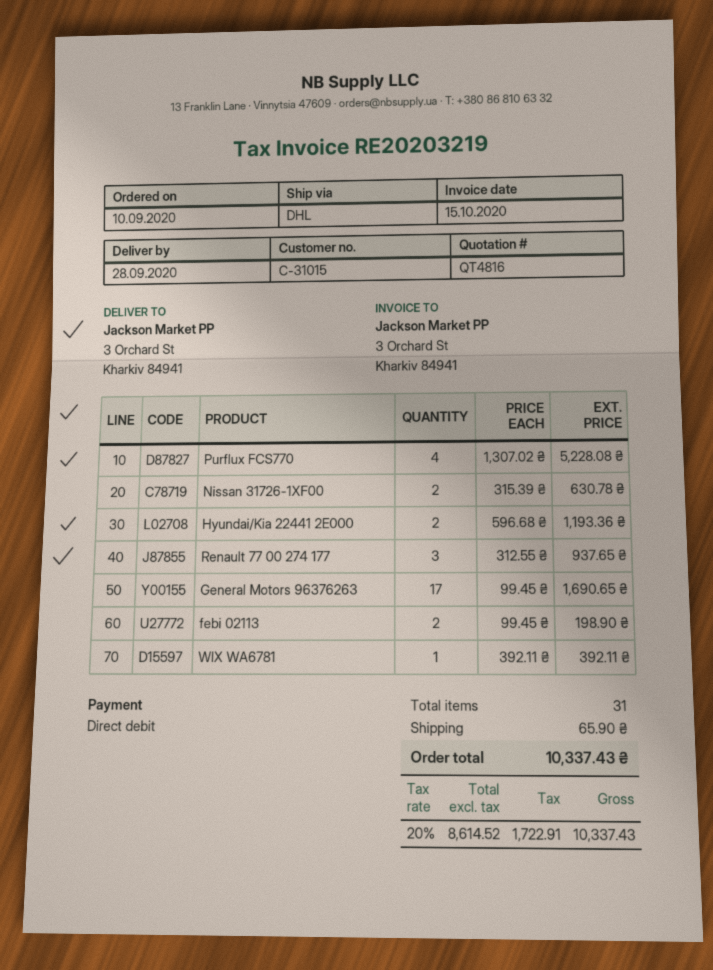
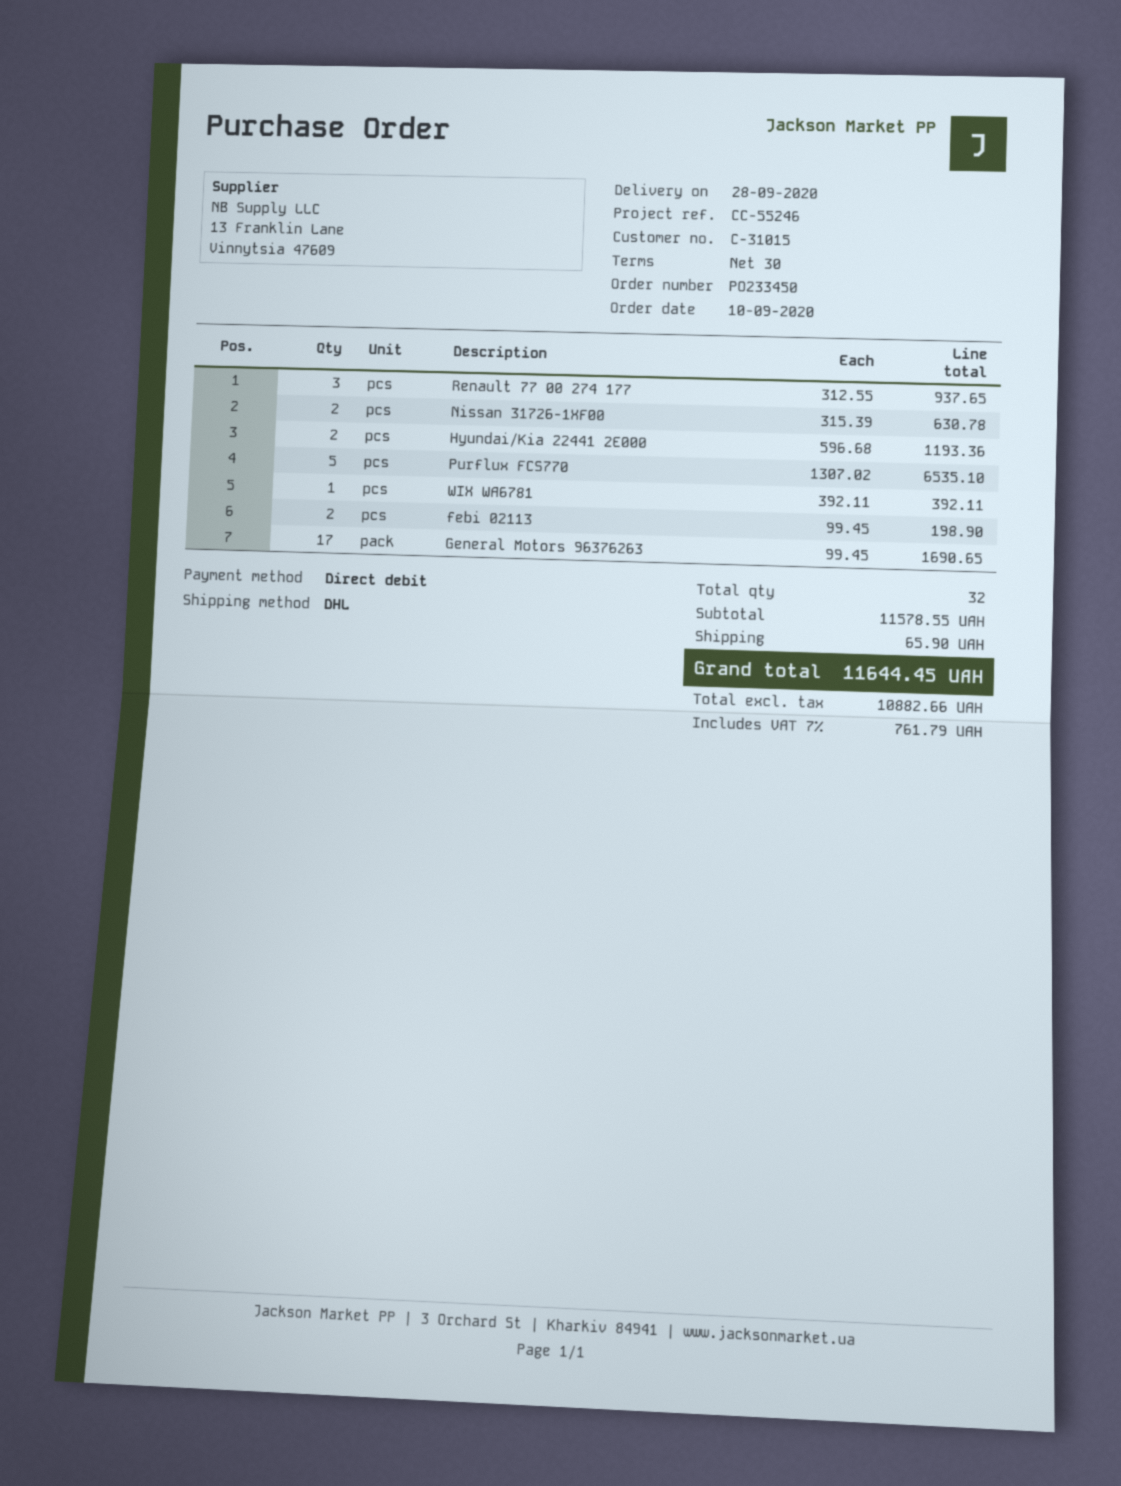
Purflux FCS770: 4 x 1307.02 = 5228.08 -> 5 x 1307.02 = 6535.10
total quantity: 31 -> 32
net: 8614.52 -> 10882.66
tax: 20% = 1722.91 -> 7% = 761.79
total: 10337.43 -> 11644.45

